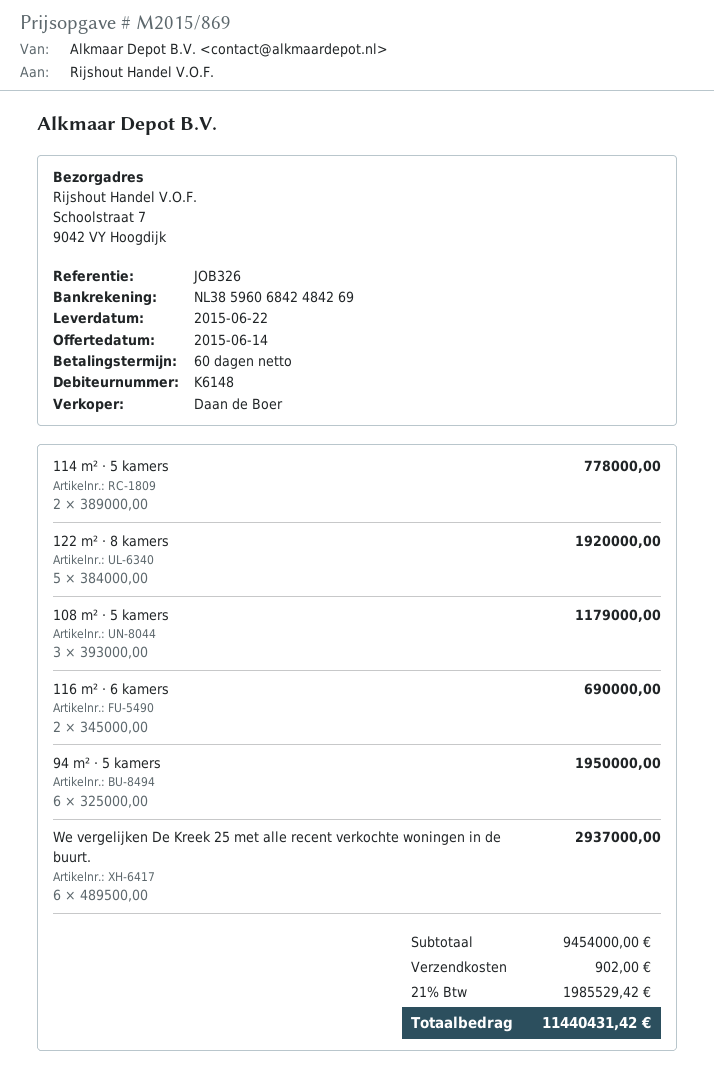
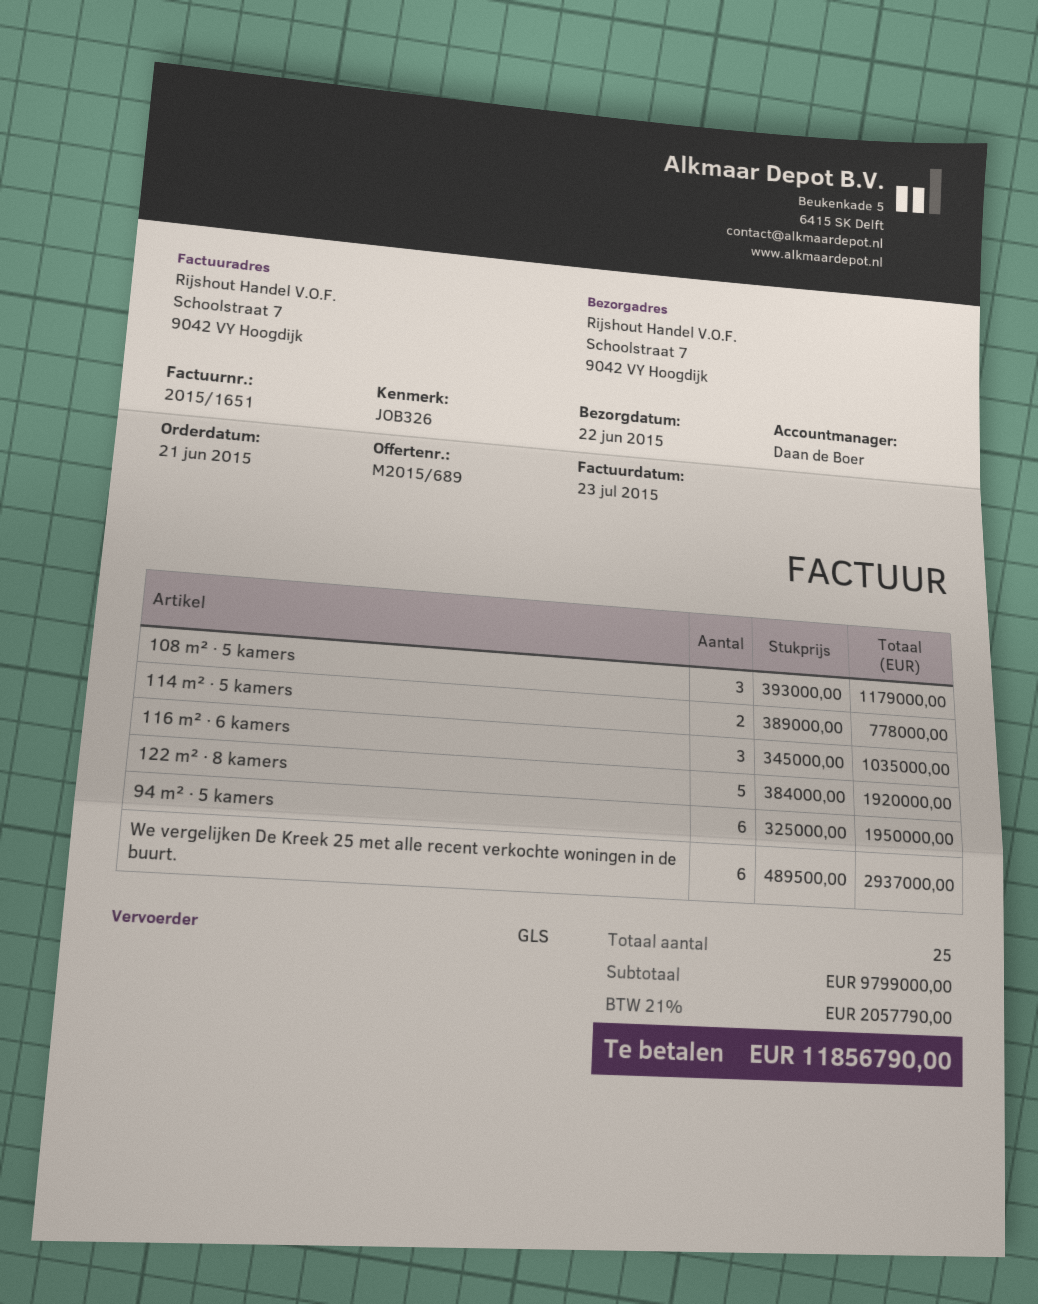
quote number: M2015/869 -> M2015/689
116 m² · 6 kamers: 2 x 345000.00 = 690000.00 -> 3 x 345000.00 = 1035000.00
subtotal: 9454000.00 -> 9799000.00
shipping: 902.00 -> none
tax: 21% = 1985529.42 -> 21% = 2057790.00
total: 11440431.42 -> 11856790.00

